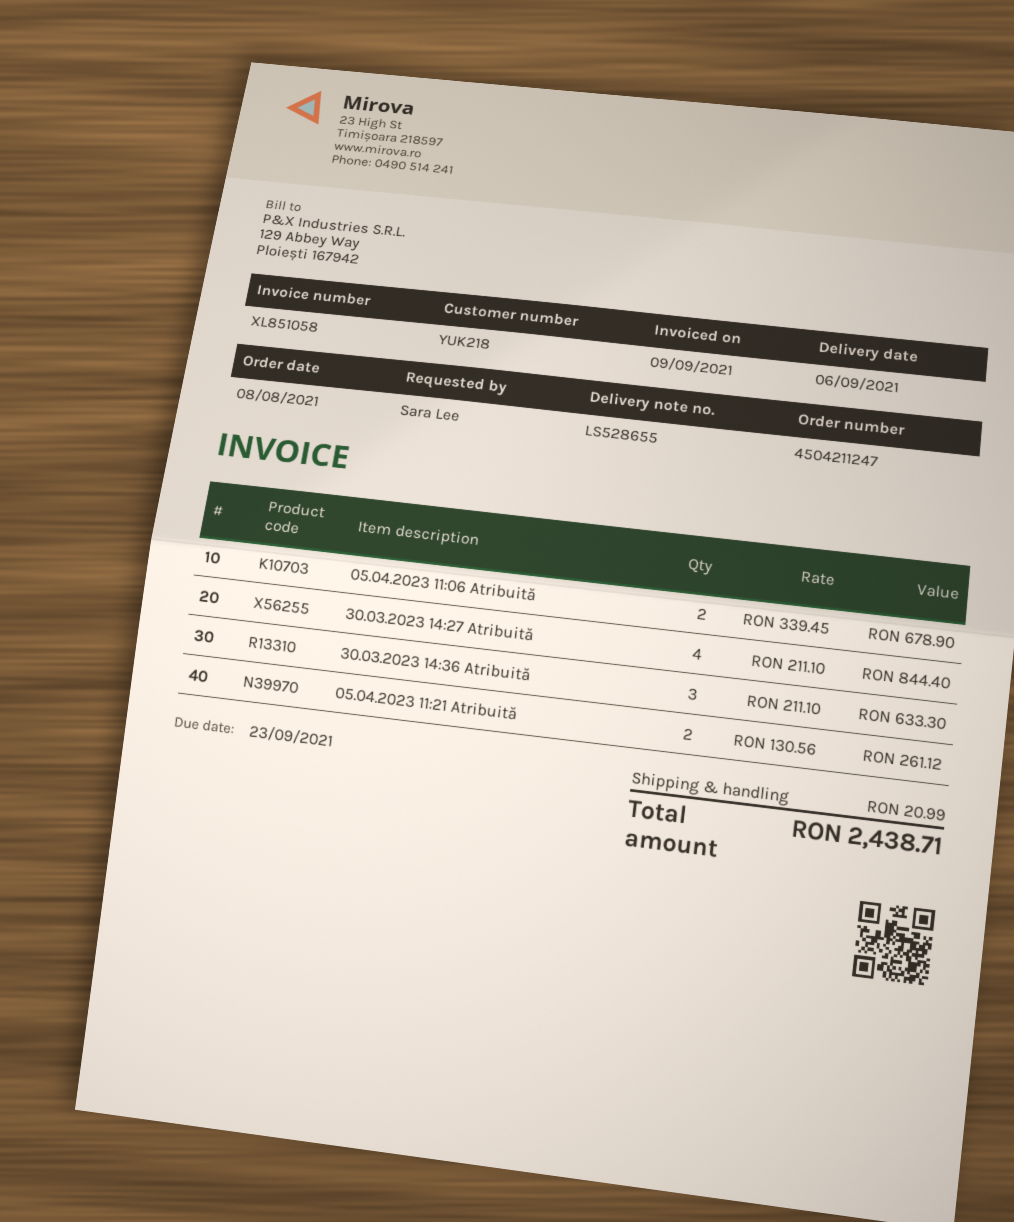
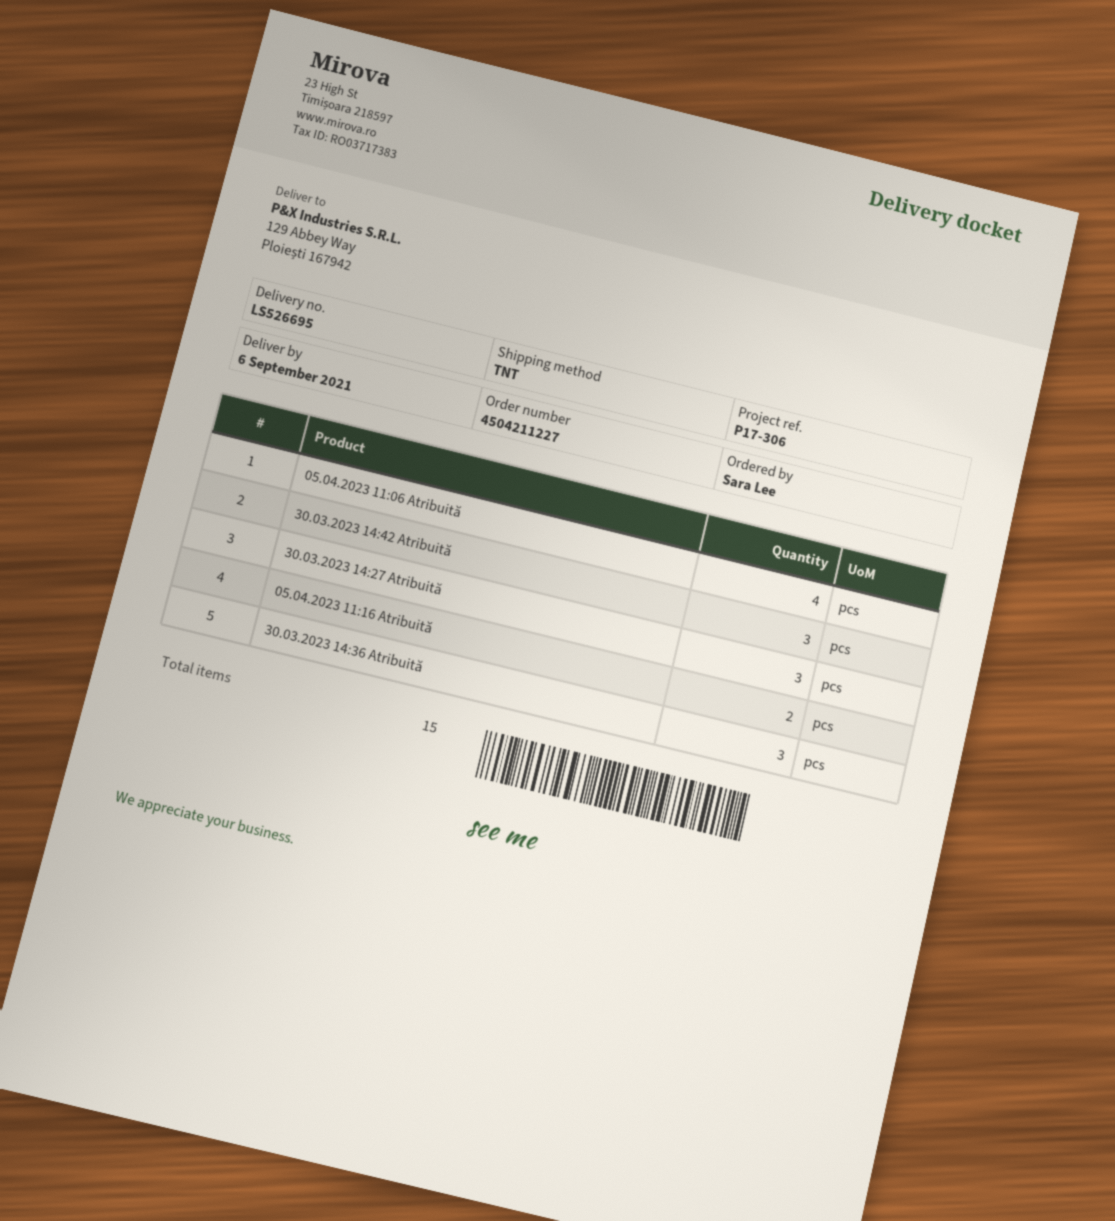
order number: 4504211247 -> 4504211227
delivery note number: LS528655 -> LS526695
05.04.2023 11:06 Atribuită: 2 -> 4
30.03.2023 14:27 Atribuită: 4 -> 3
05.04.2023 11:21 Atribuită: 2 -> none
30.03.2023 14:42 Atribuită: none -> 3
05.04.2023 11:16 Atribuită: none -> 2

